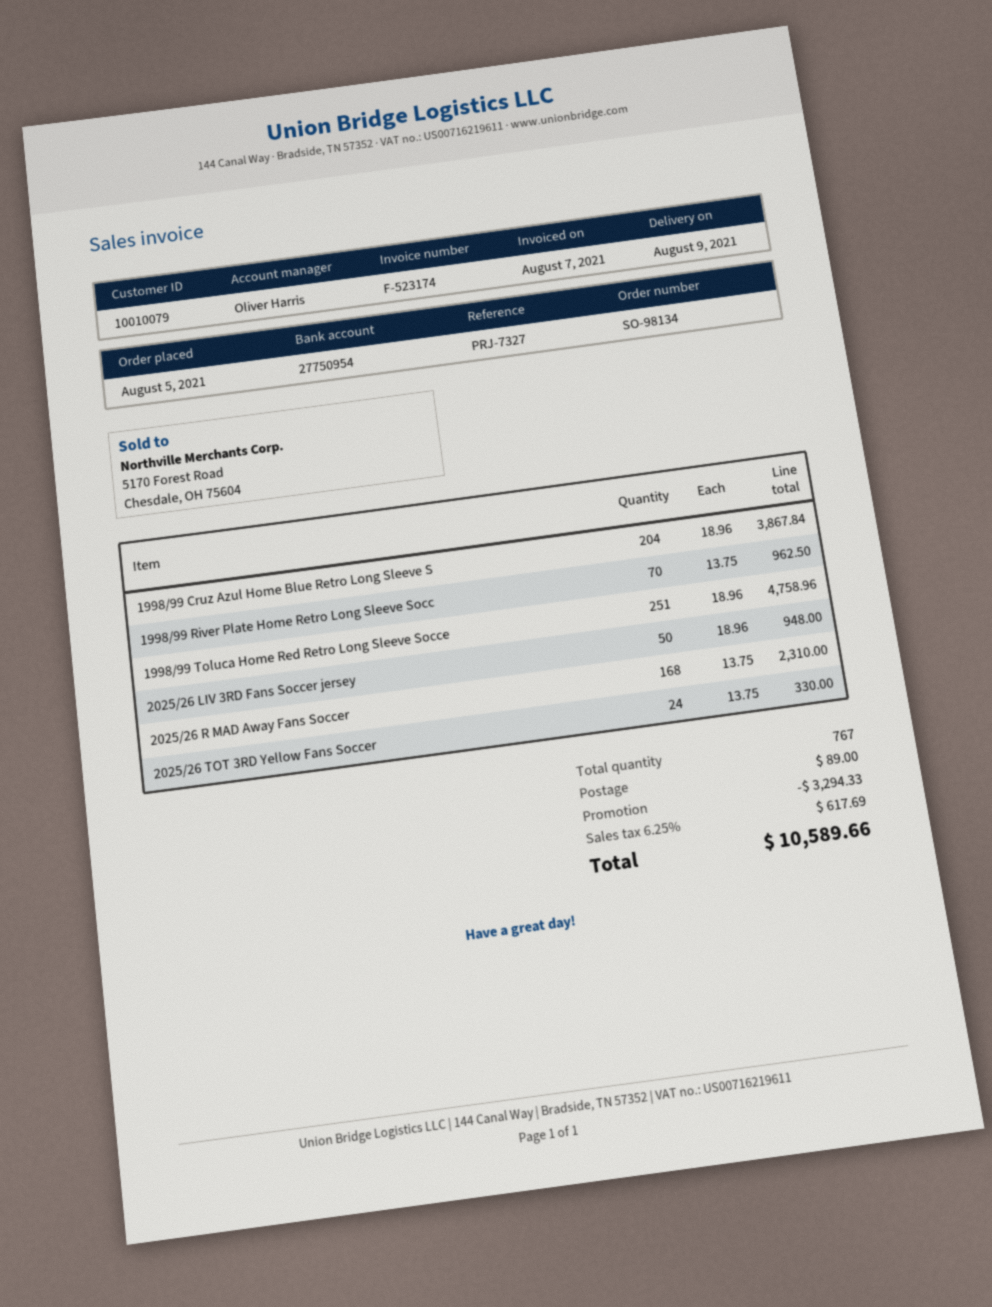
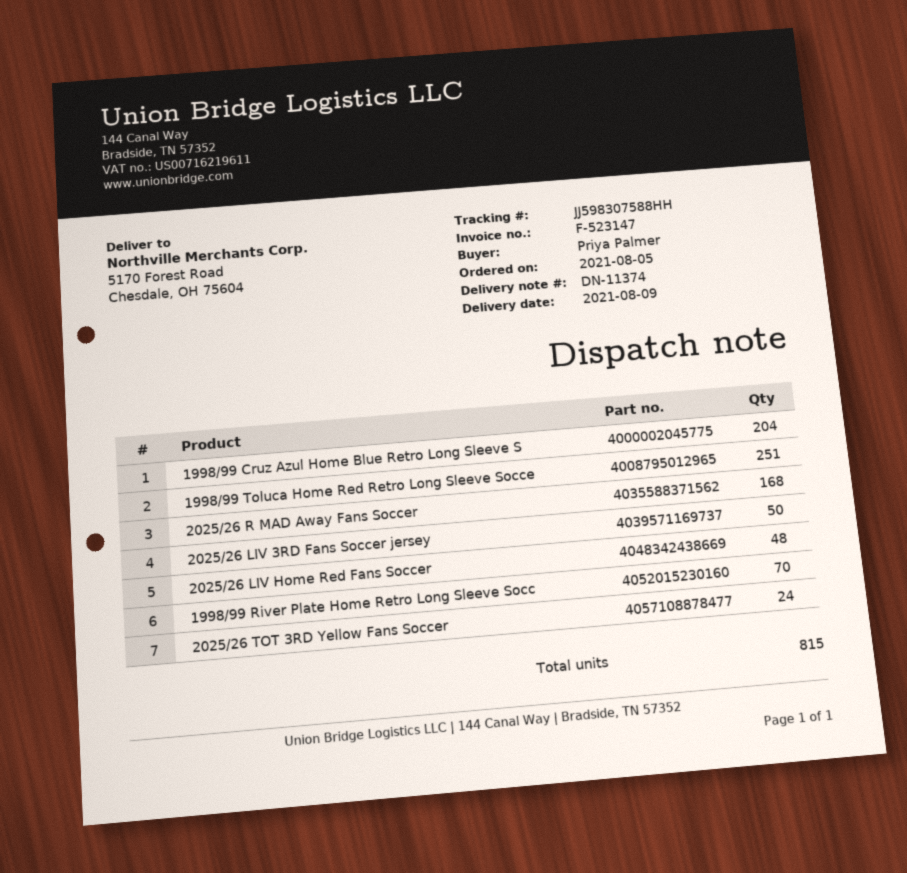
invoice number: F-523174 -> F-523147
2025/26 LIV Home Red Fans Soccer: none -> 48
total quantity: 767 -> 815

